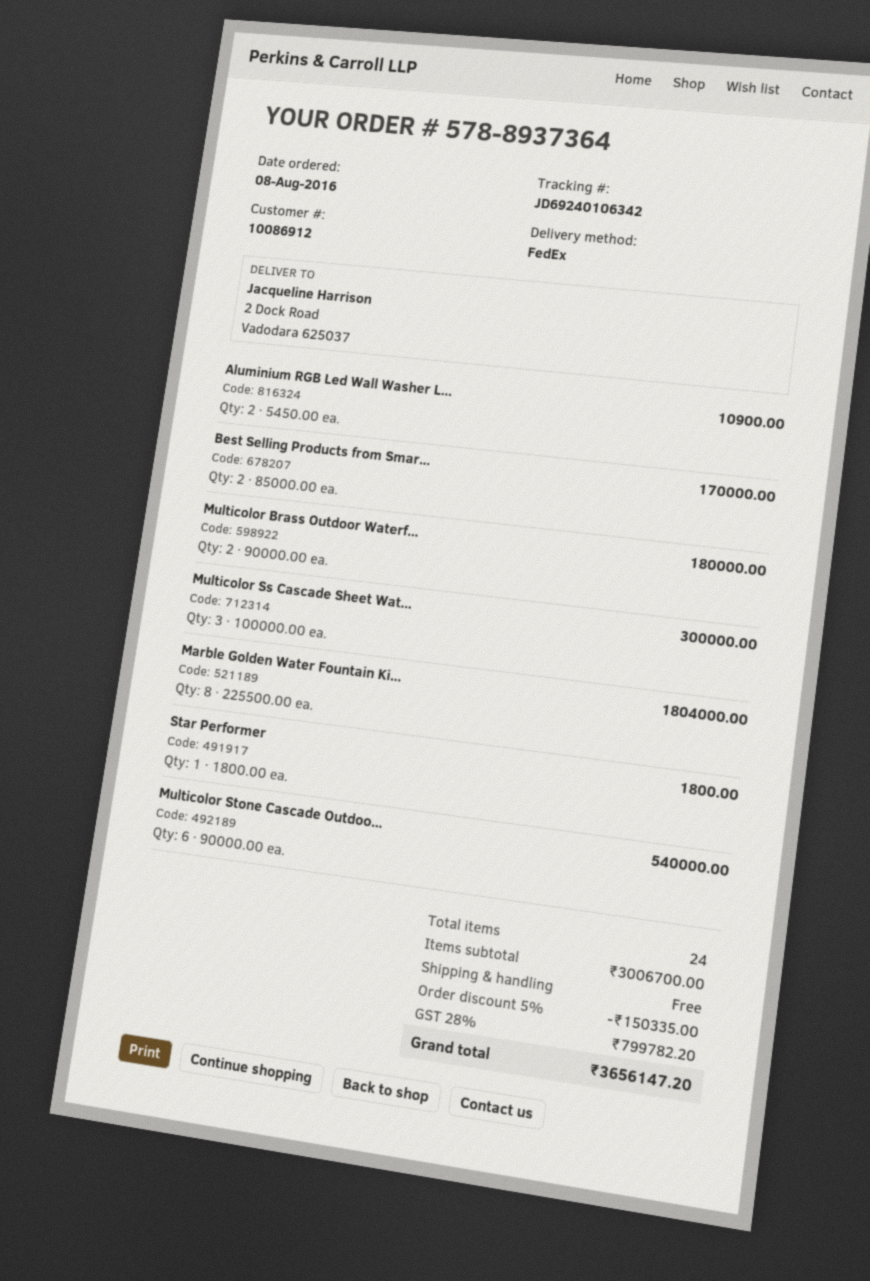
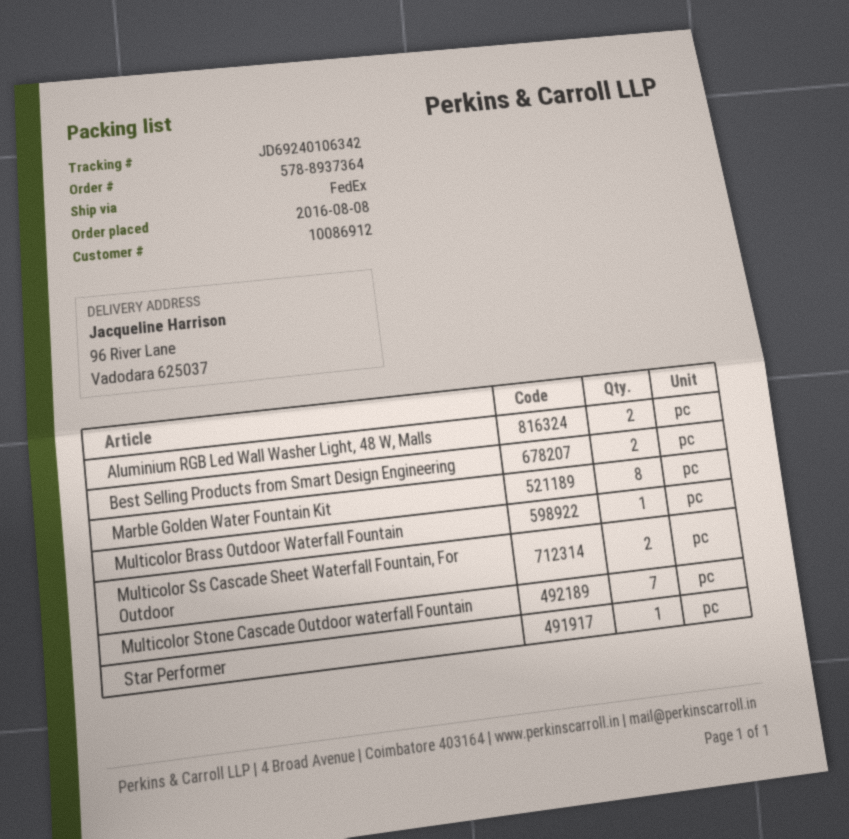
ship to: 2 Dock Road, Vadodara 625037 -> 96 River Lane, Vadodara 625037
Multicolor Brass Outdoor Waterf...: 2 -> 1
Multicolor Ss Cascade Sheet Wat...: 3 -> 2
Multicolor Stone Cascade Outdoo...: 6 -> 7

